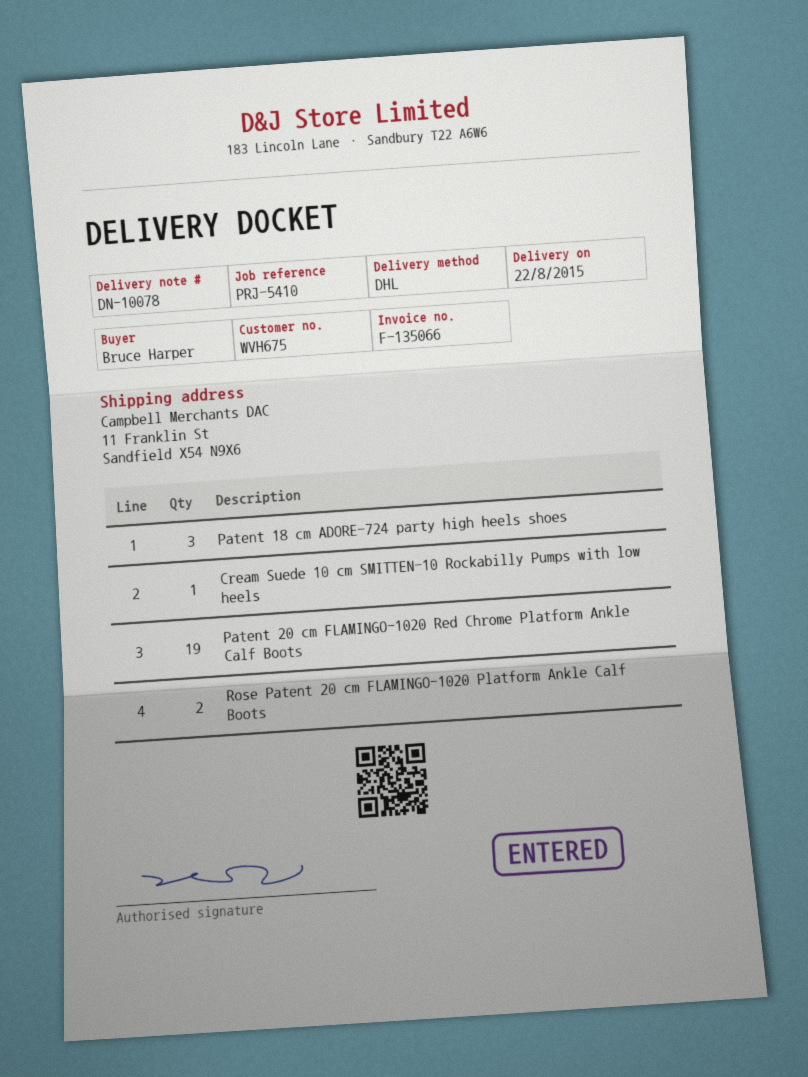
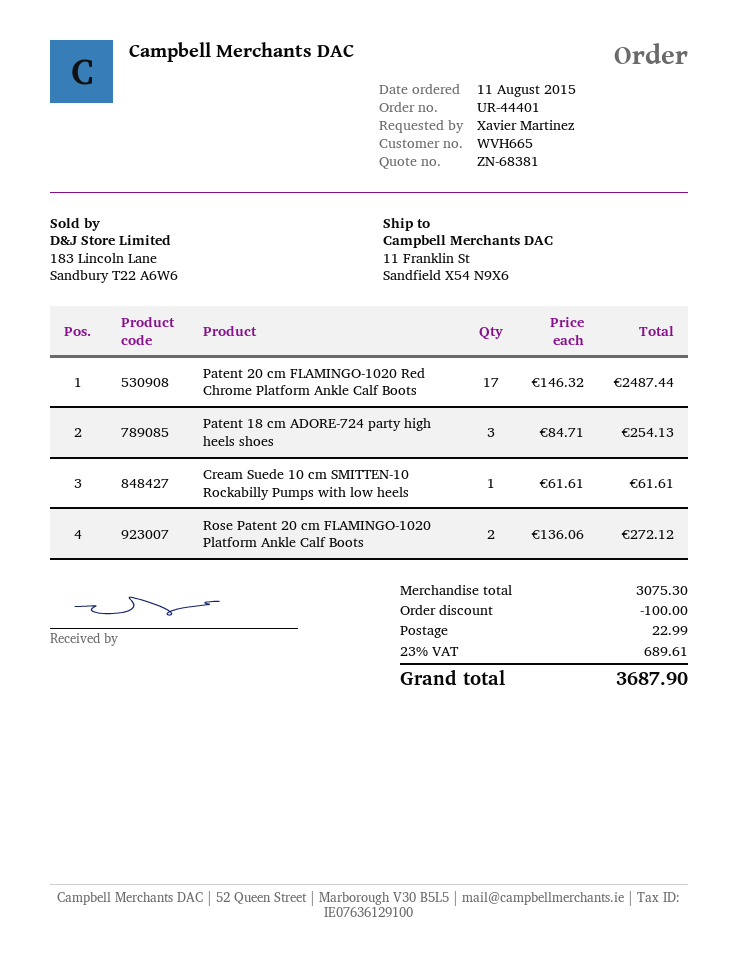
customer number: WVH675 -> WVH665
ordered by: Bruce Harper -> Xavier Martinez
Patent 20 cm FLAMINGO-1020 Red Chrome Platform Ankle Calf Boots: 19 -> 17

